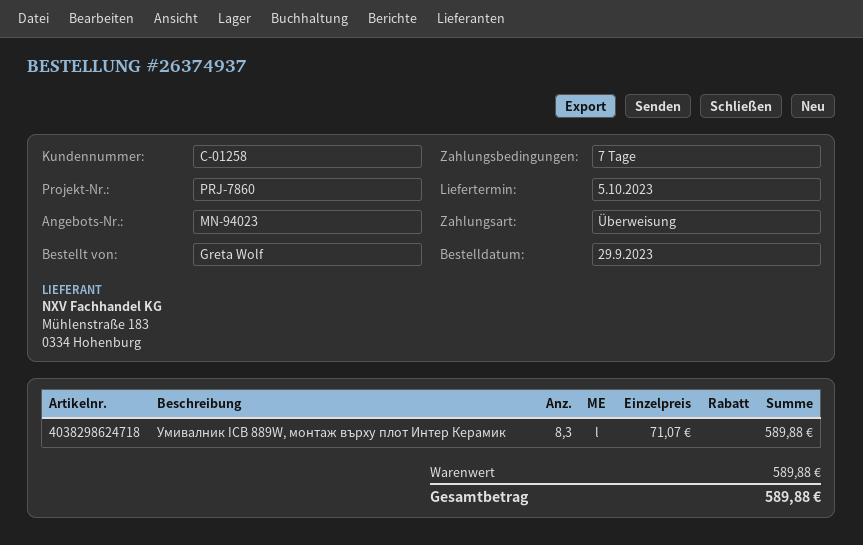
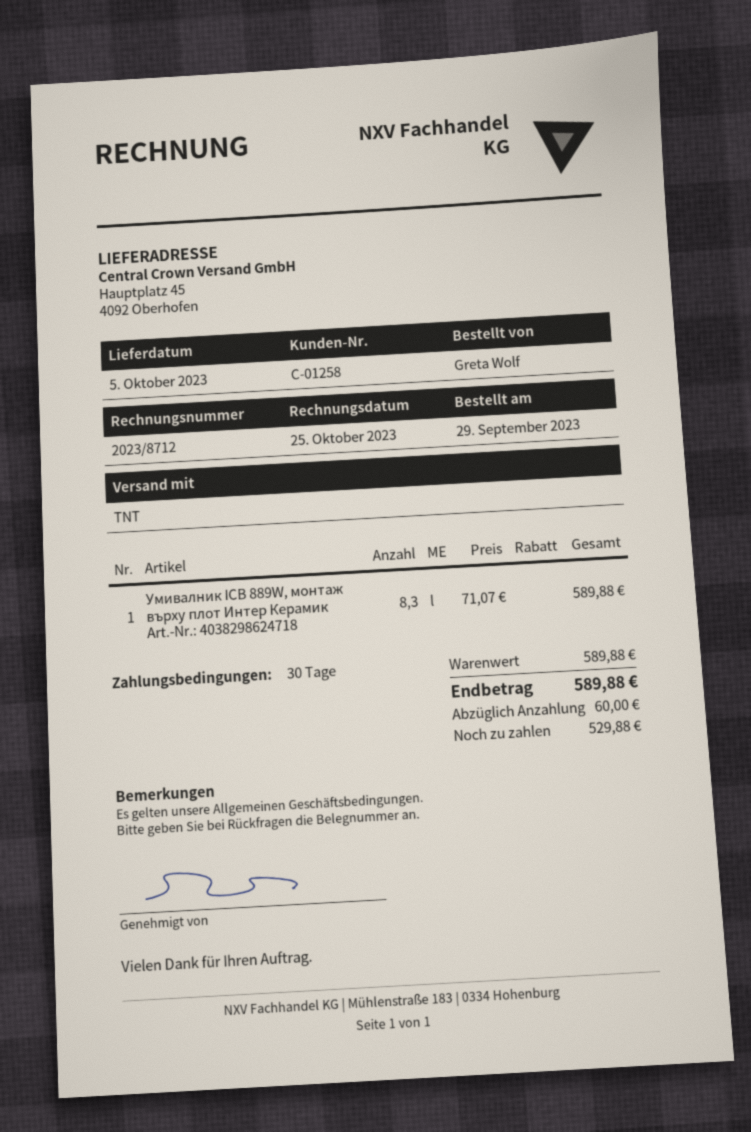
payment terms: 7 days -> 30 days

